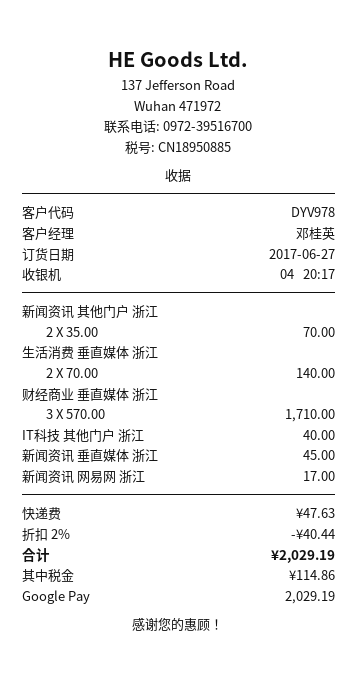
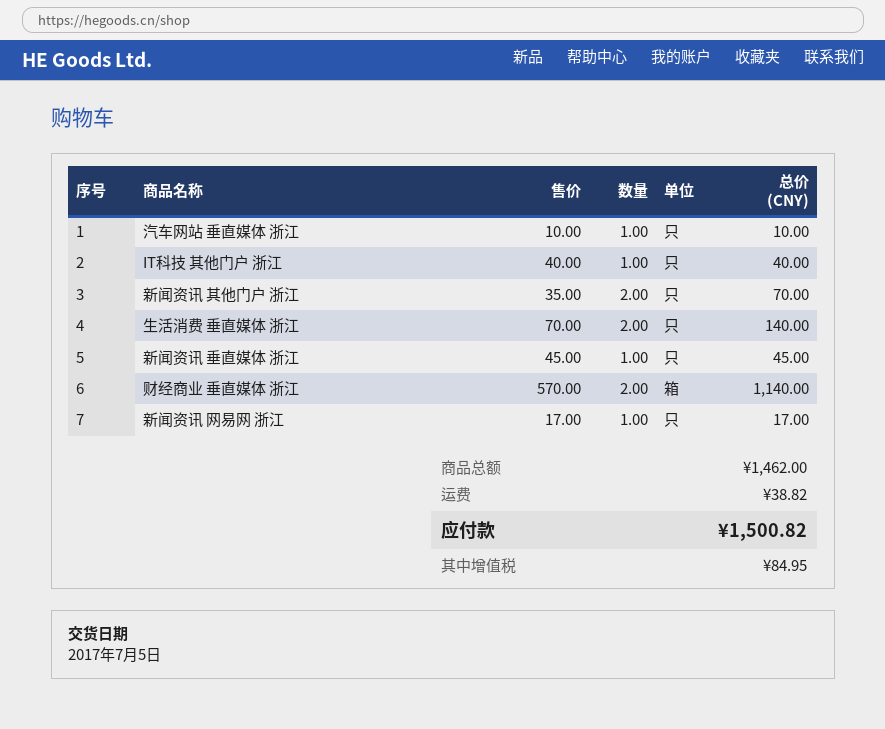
财经商业 垂直媒体 浙江: 3 x 570.00 = 1710.00 -> 2 x 570.00 = 1140.00
汽车网站 垂直媒体 浙江: none -> 1 x 10.00 = 10.00
discount: 2% = 40.44 -> none
shipping: 47.63 -> 38.82
tax: 114.86 -> 84.95
total: 2029.19 -> 1500.82

